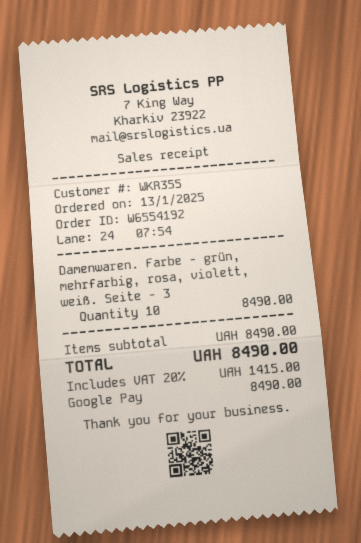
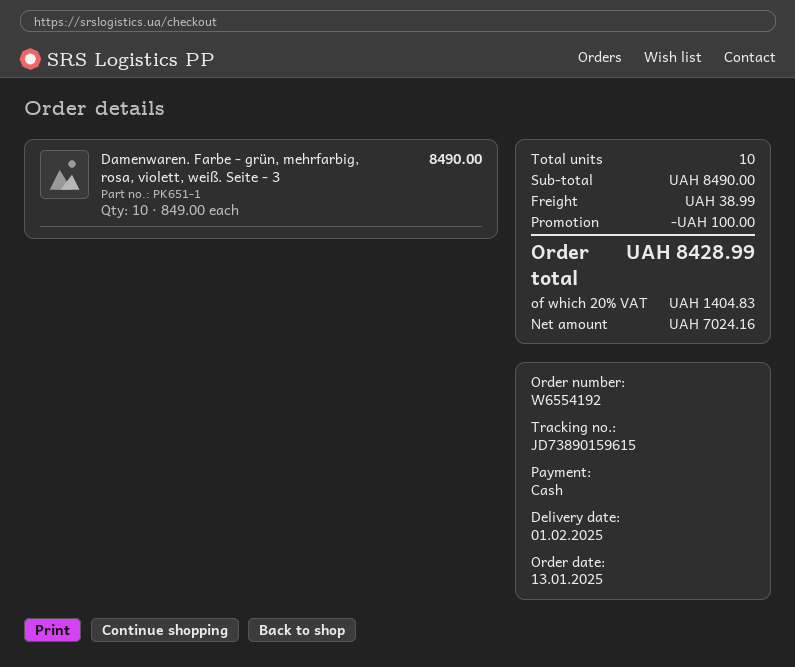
payment method: Google Pay -> cash
discount: none -> 100.00
shipping: none -> 38.99
tax: 20% = 1415.00 -> 20% = 1404.83
total: 8490.00 -> 8428.99

